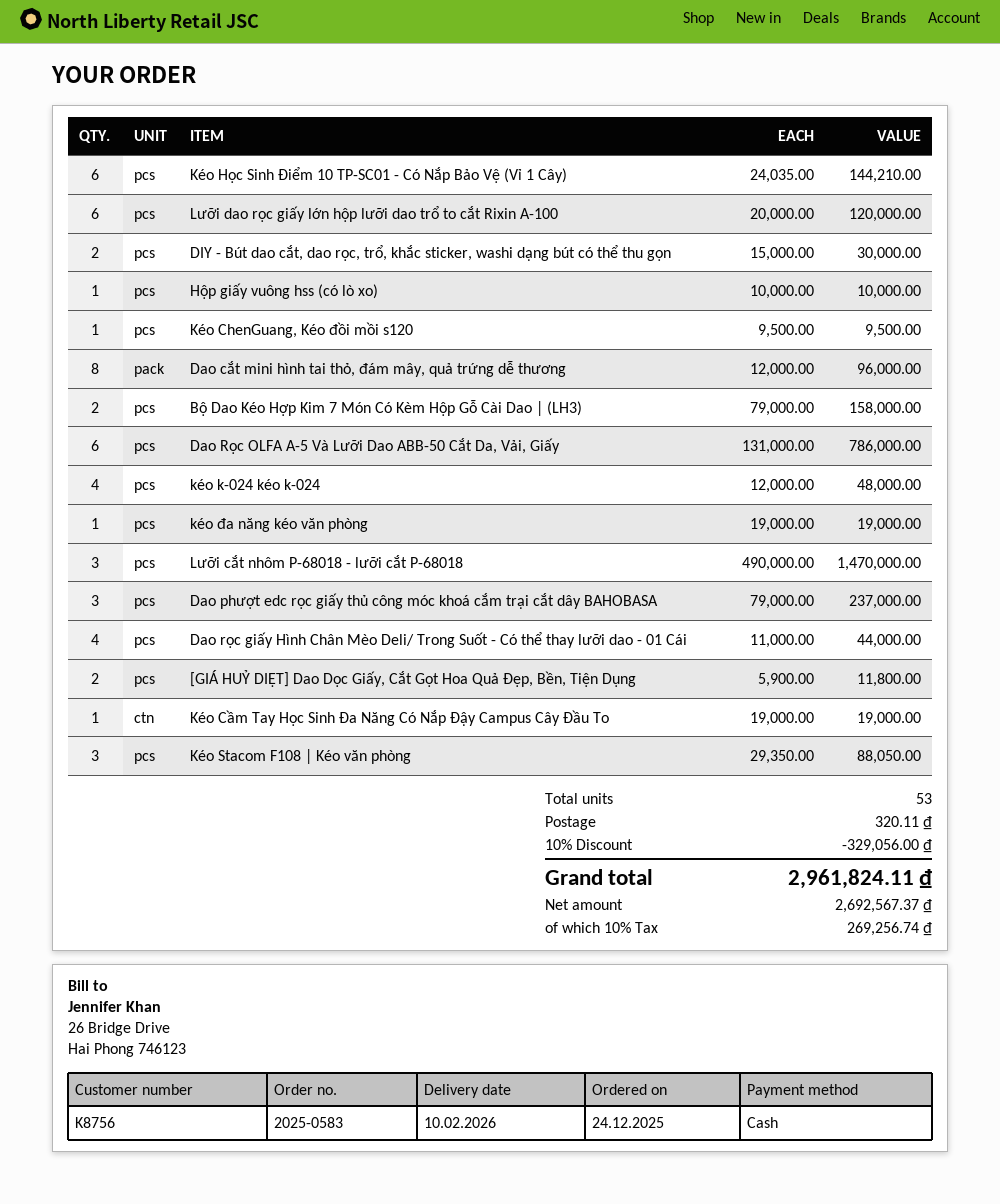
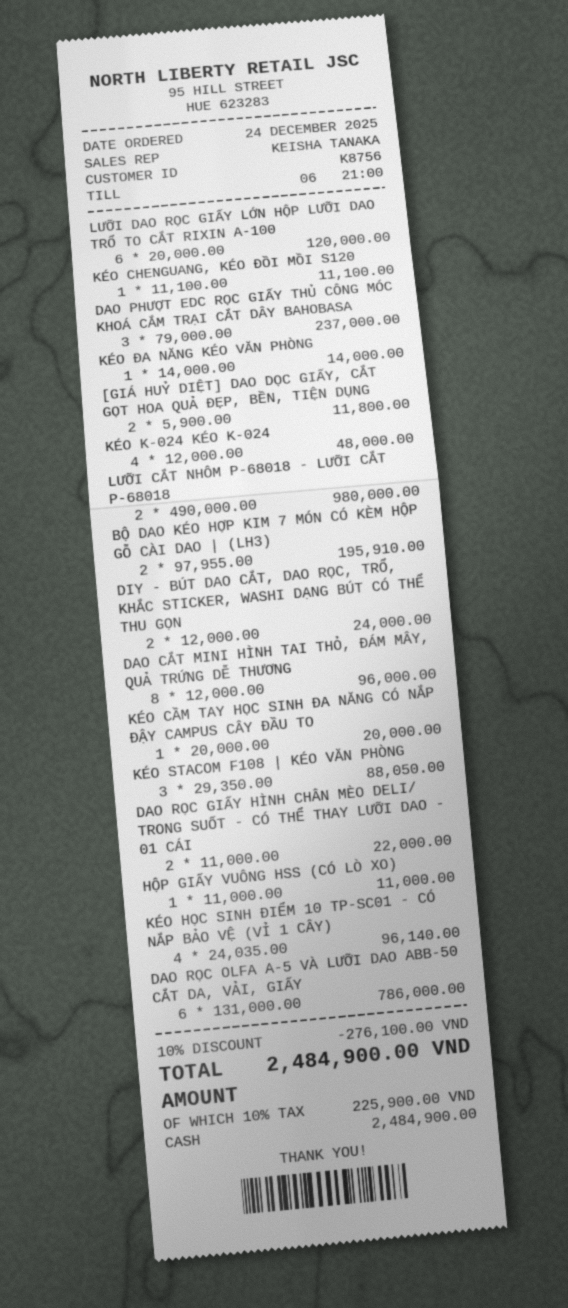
Kéo Học Sinh Điểm 10 TP-SC01 - Có Nắp Bảo Vệ (Vỉ 1 Cây): 6 x 24035.00 = 144210.00 -> 4 x 24035.00 = 96140.00
DIY - Bút dao cắt, dao rọc, trổ, khắc sticker, washi dạng bút có thể thu gọn: 2 x 15000.00 = 30000.00 -> 2 x 12000.00 = 24000.00
Hộp giấy vuông hss (có lò xo): 1 x 10000.00 = 10000.00 -> 1 x 11000.00 = 11000.00
Kéo ChenGuang, Kéo đồi mồi s120: 1 x 9500.00 = 9500.00 -> 1 x 11100.00 = 11100.00
Bộ Dao Kéo Hợp Kim 7 Món Có Kèm Hộp Gỗ Cài Dao | (LH3): 2 x 79000.00 = 158000.00 -> 2 x 97955.00 = 195910.00
kéo đa năng kéo văn phòng: 1 x 19000.00 = 19000.00 -> 1 x 14000.00 = 14000.00
Lưỡi cắt nhôm P-68018 - lưỡi cắt P-68018: 3 x 490000.00 = 1470000.00 -> 2 x 490000.00 = 980000.00
Dao rọc giấy Hình Chân Mèo Deli/ Trong Suốt - Có thể thay lưỡi dao - 01 Cái: 4 x 11000.00 = 44000.00 -> 2 x 11000.00 = 22000.00
Kéo Cầm Tay Học Sinh Đa Năng Có Nắp Đậy Campus Cây Đầu To: 1 x 19000.00 = 19000.00 -> 1 x 20000.00 = 20000.00
discount: 10% = 329056.00 -> 10% = 276100.00
shipping: 320.11 -> none
tax: 10% = 269256.74 -> 10% = 225900.00
total: 2961824.11 -> 2484900.00

